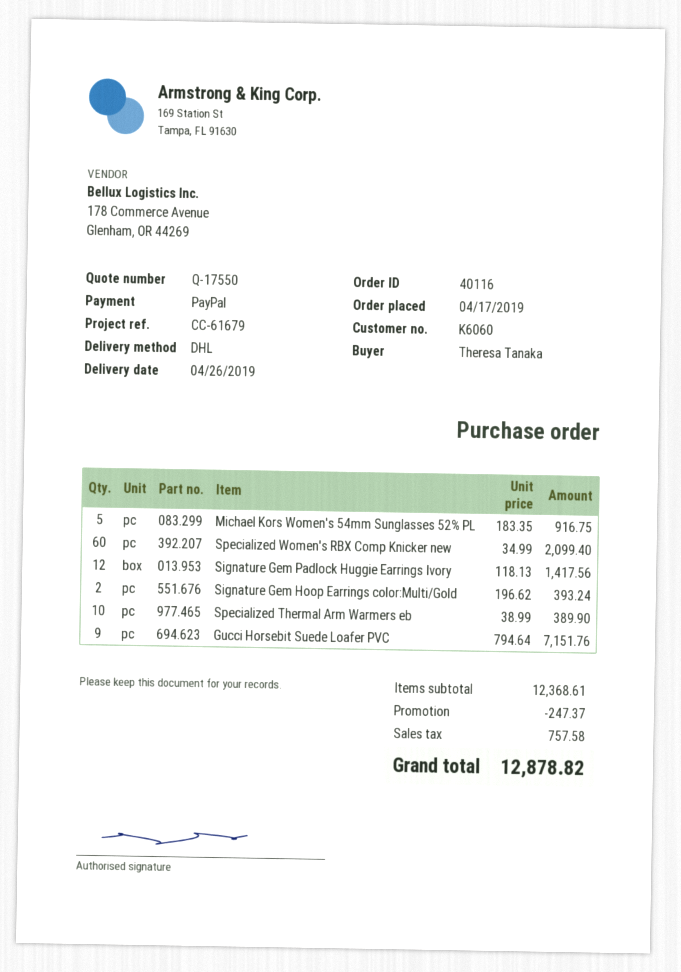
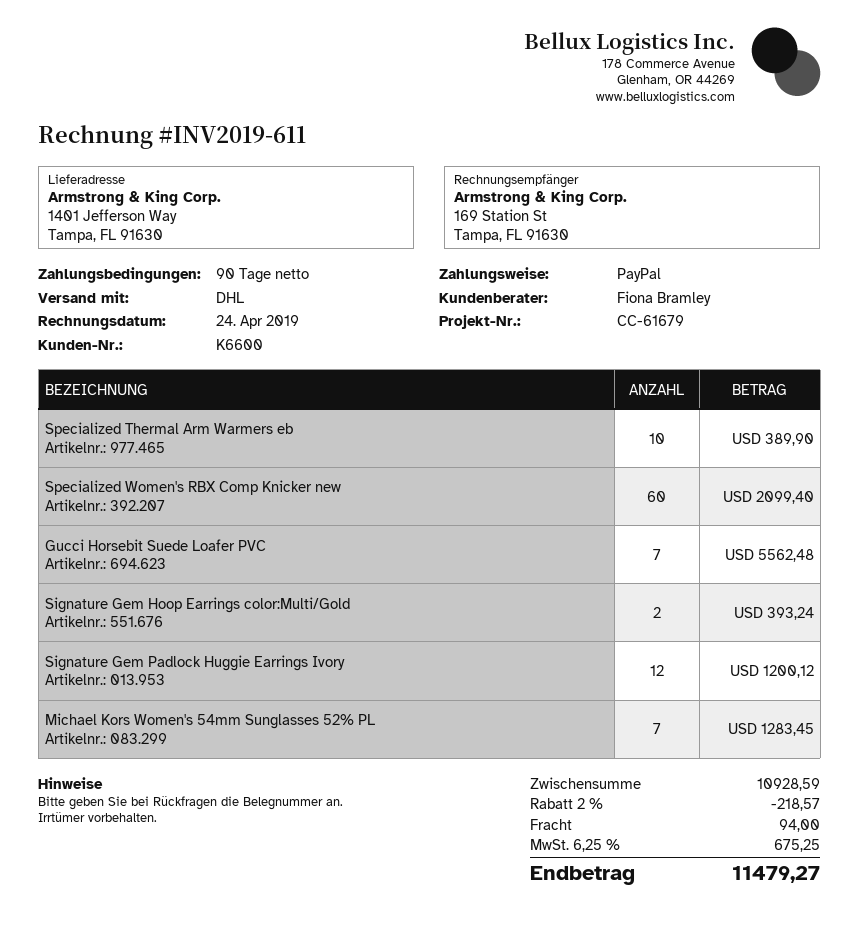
customer number: K6060 -> K6600
Michael Kors Women's 54mm Sunglasses 52% PL: 5 for 916.75 -> 7 for 1283.45
Signature Gem Padlock Huggie Earrings Ivory: 12 for 1417.56 -> 12 for 1200.12
Gucci Horsebit Suede Loafer PVC: 9 for 7151.76 -> 7 for 5562.48
subtotal: 12368.61 -> 10928.59
discount: 247.37 -> 218.57
shipping: none -> 94.00
tax: 757.58 -> 675.25
total: 12878.82 -> 11479.27

